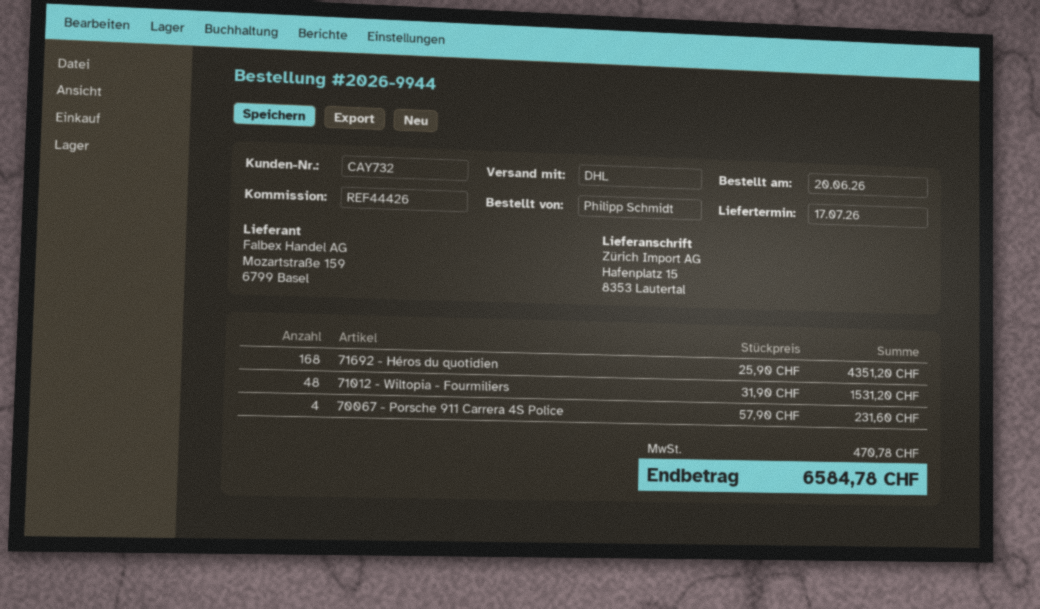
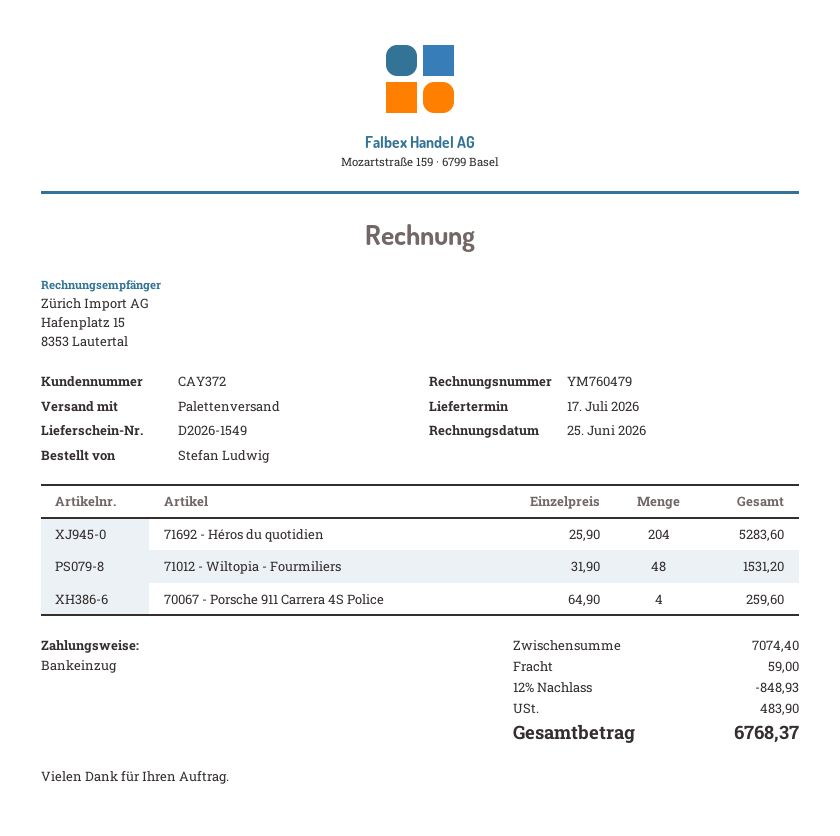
customer number: CAY732 -> CAY372
ordered by: Philipp Schmidt -> Stefan Ludwig
shipping method: DHL -> pallet freight
71692 - Héros du quotidien: 168 x 25.90 = 4351.20 -> 204 x 25.90 = 5283.60
70067 - Porsche 911 Carrera 4S Police: 4 x 57.90 = 231.60 -> 4 x 64.90 = 259.60
discount: none -> 12% = 848.93
shipping: none -> 59.00
tax: 470.78 -> 483.90
total: 6584.78 -> 6768.37

